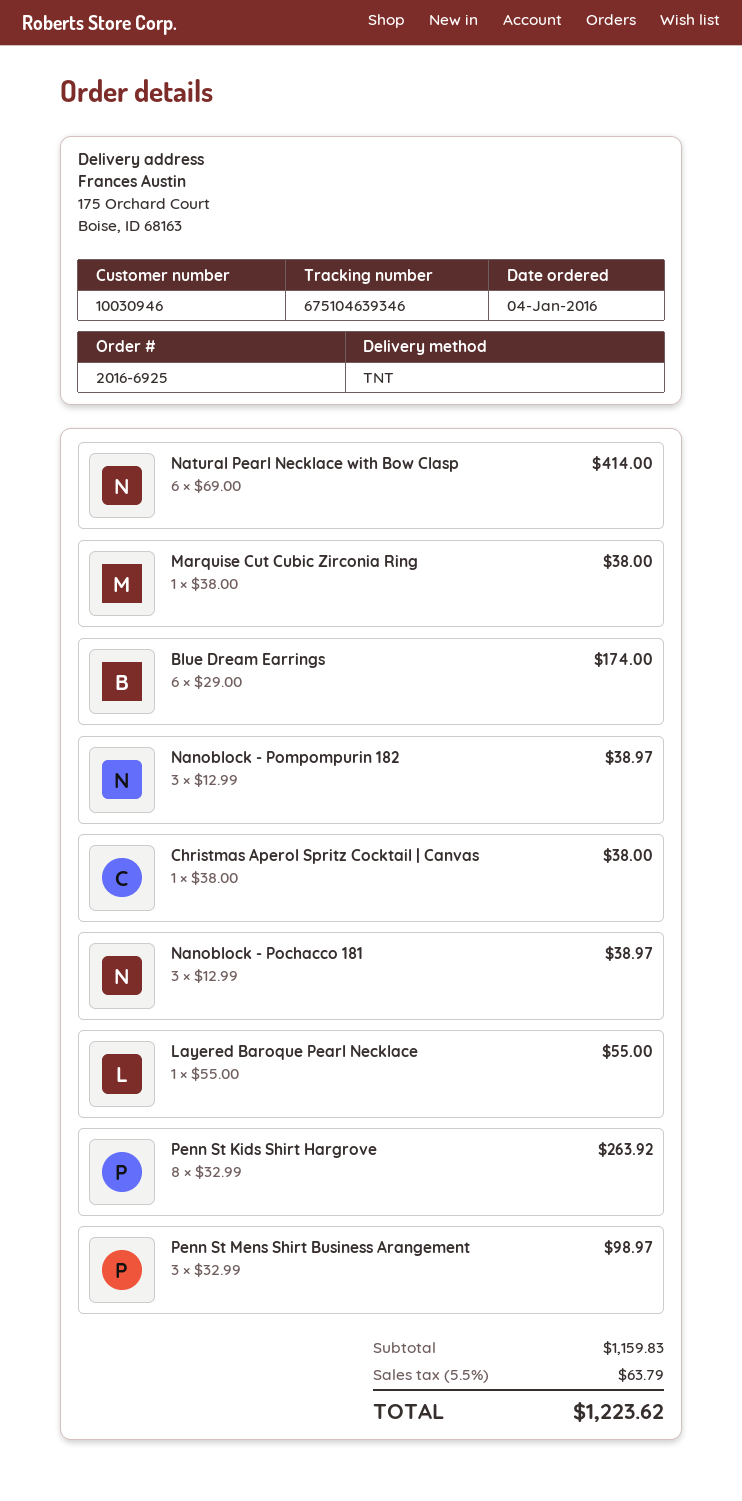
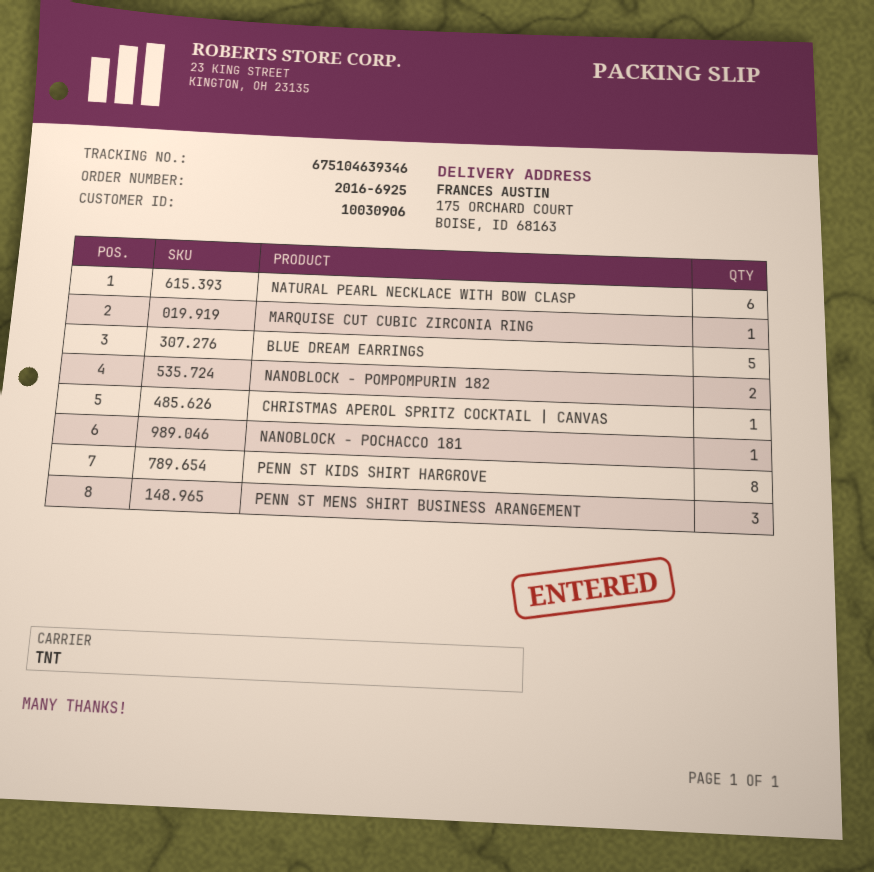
customer number: 10030946 -> 10030906
Blue Dream Earrings: 6 -> 5
Nanoblock - Pompompurin 182: 3 -> 2
Nanoblock - Pochacco 181: 3 -> 1
Layered Baroque Pearl Necklace: 1 -> none

